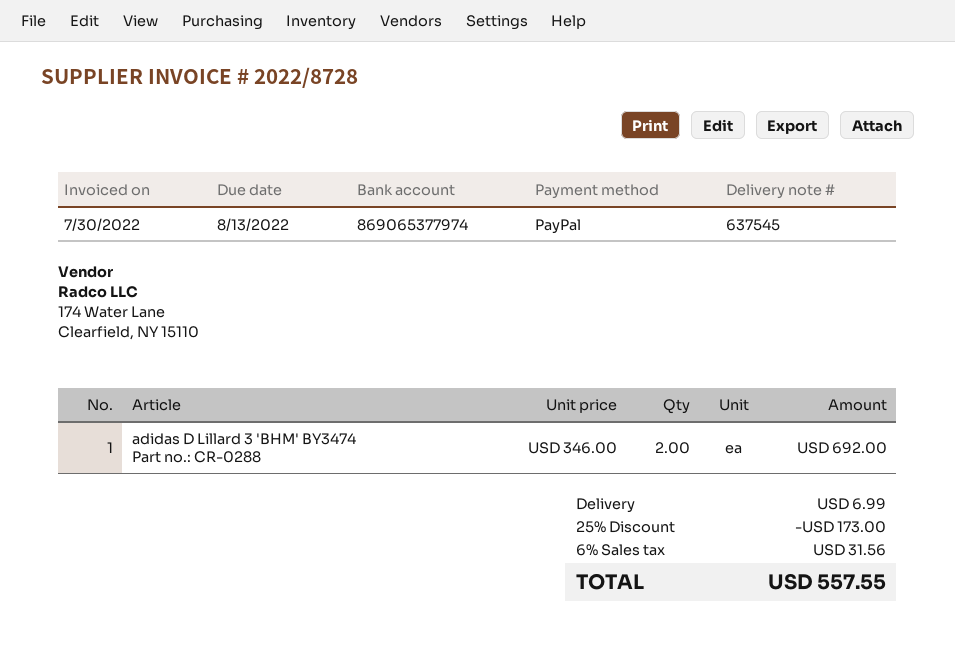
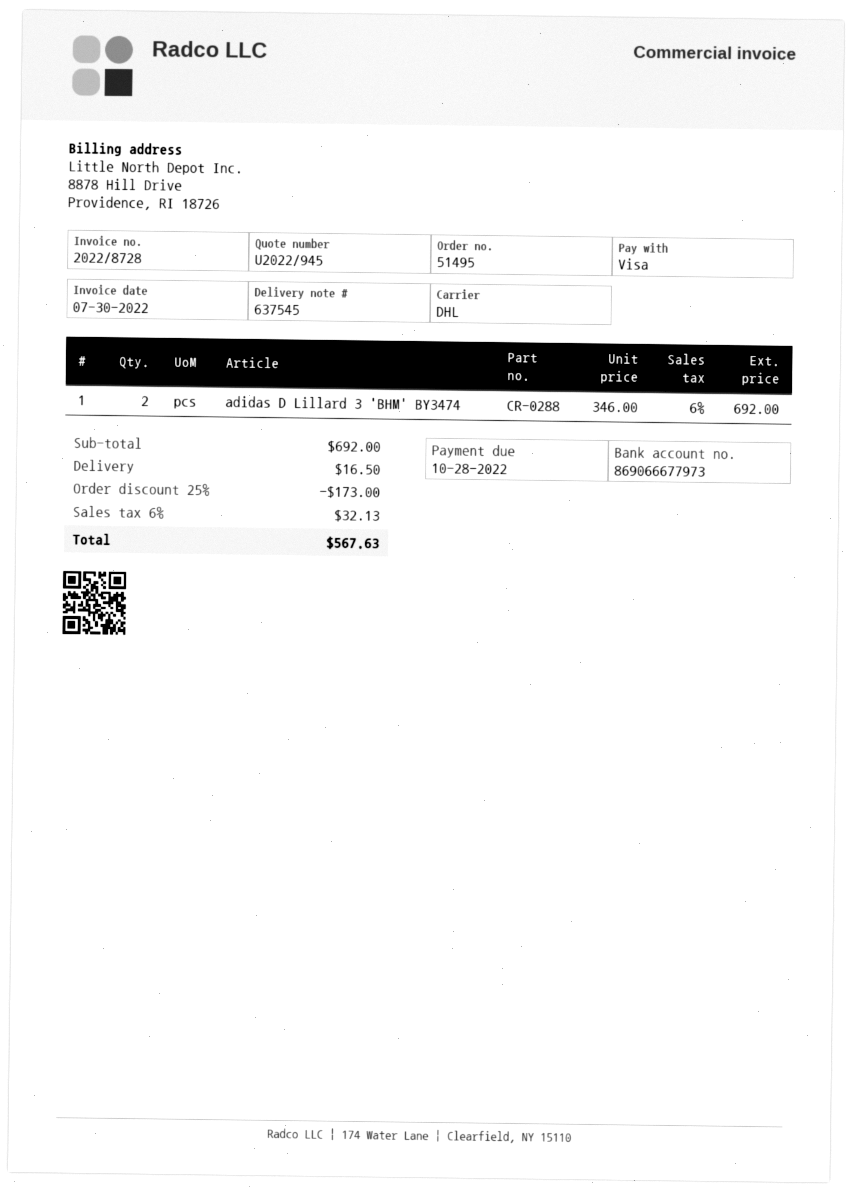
due date: 2022-08-13 -> 2022-10-28
payment method: PayPal -> Visa
bank account: 869065377974 -> 869066677973
shipping: 6.99 -> 16.50
tax: 6% = 31.56 -> 6% = 32.13
total: 557.55 -> 567.63

